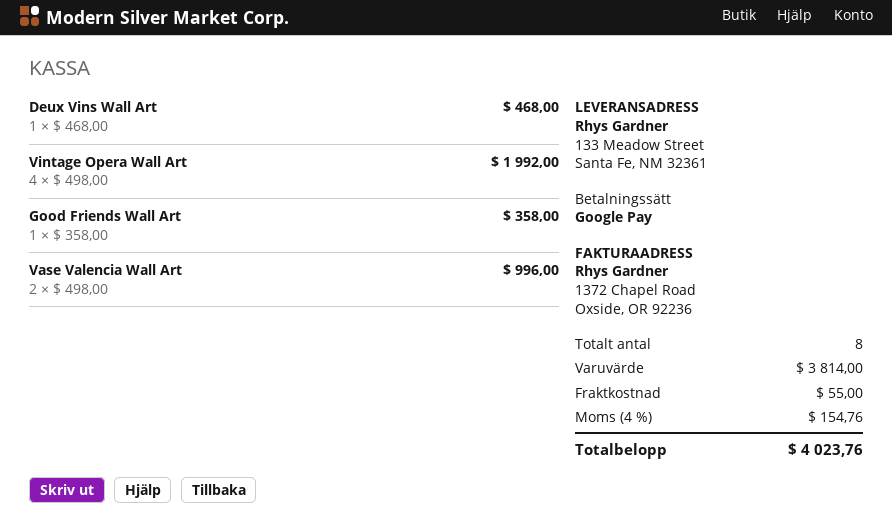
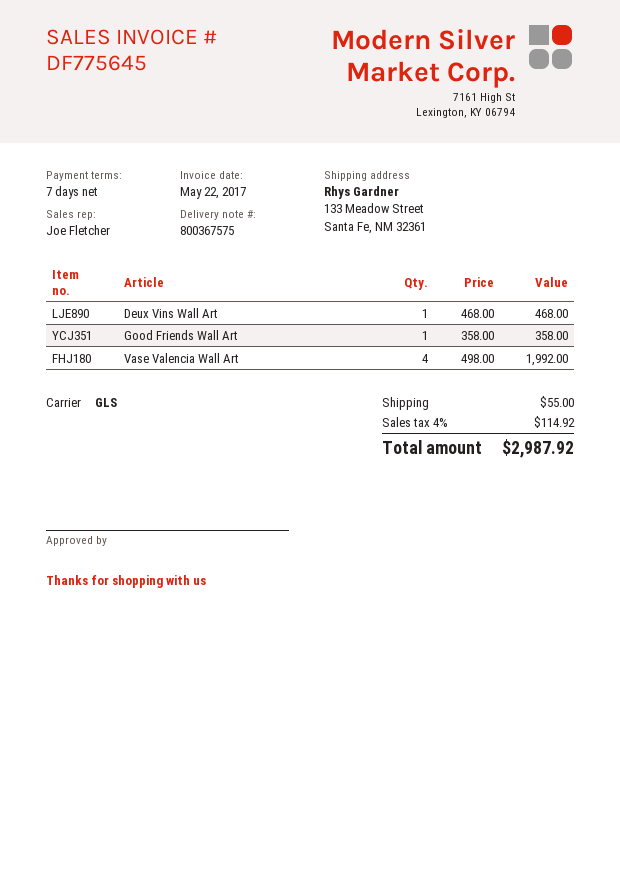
Vintage Opera Wall Art: 4 x 498.00 = 1992.00 -> none
Vase Valencia Wall Art: 2 x 498.00 = 996.00 -> 4 x 498.00 = 1992.00
tax: 4% = 154.76 -> 4% = 114.92
total: 4023.76 -> 2987.92

